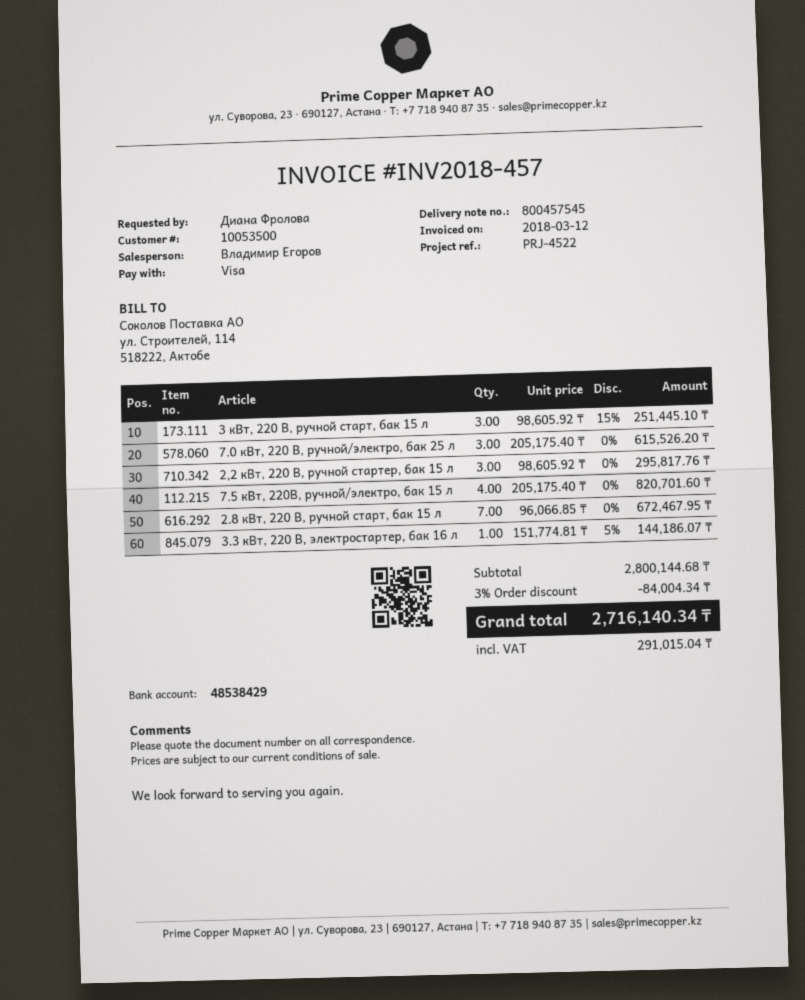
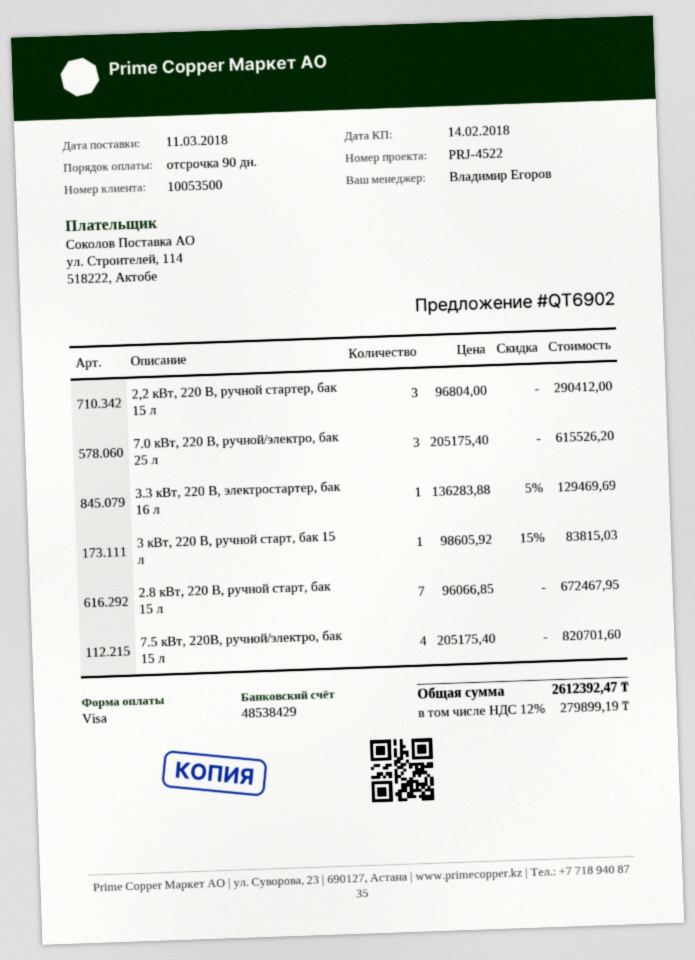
3 кВт, 220 В, ручной старт, бак 15 л: 3 x 98605.92 - 15% = 251445.10 -> 1 x 98605.92 - 15% = 83815.03
2,2 кВт, 220 В, ручной стартер, бак 15 л: 3 x 98605.92 = 295817.76 -> 3 x 96804.00 = 290412.00
3.3 кВт, 220 В, электростартер, бак 16 л: 1 x 151774.81 - 5% = 144186.07 -> 1 x 136283.88 - 5% = 129469.69
discount: 3% = 84004.34 -> none
tax: 291015.04 -> 279899.19
total: 2716140.34 -> 2612392.47

